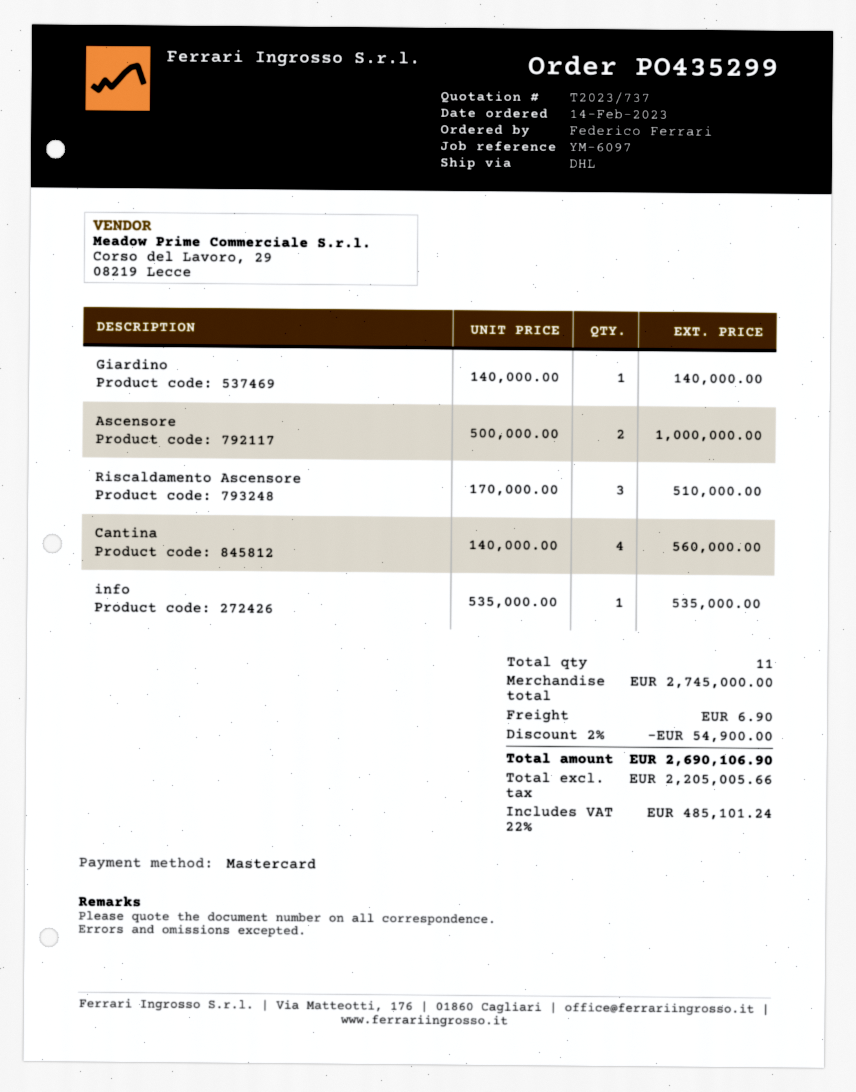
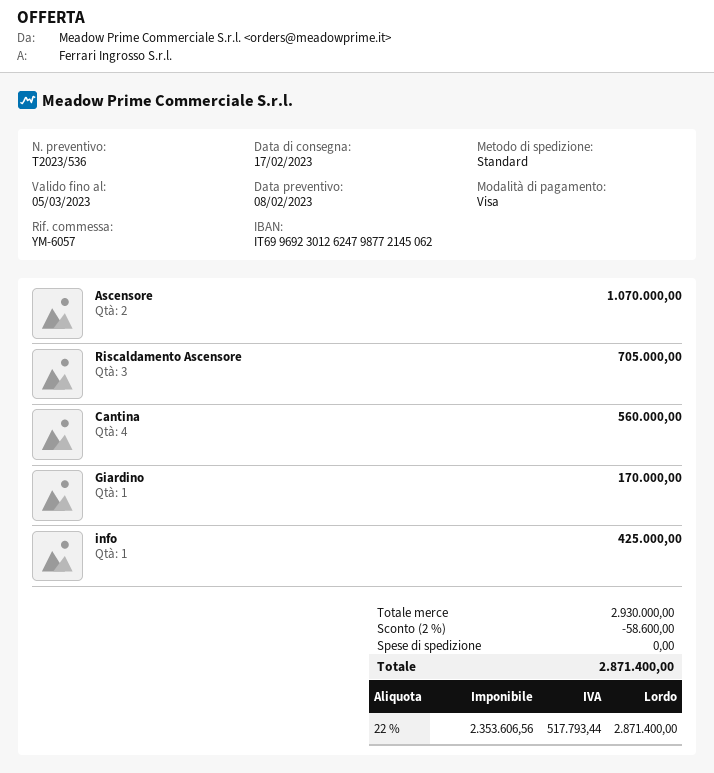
quote number: T2023/737 -> T2023/536
reference: YM-6097 -> YM-6057
payment method: Mastercard -> Visa
shipping method: DHL -> standard
Giardino: 1 for 140000.00 -> 1 for 170000.00
Ascensore: 2 for 1000000.00 -> 2 for 1070000.00
Riscaldamento Ascensore: 3 for 510000.00 -> 3 for 705000.00
info: 1 for 535000.00 -> 1 for 425000.00
subtotal: 2745000.00 -> 2930000.00
discount: 2% = 54900.00 -> 2% = 58600.00
shipping: 6.90 -> 0.00
net: 2205005.66 -> 2353606.56
tax: 22% = 485101.24 -> 22% = 517793.44
total: 2690106.90 -> 2871400.00

